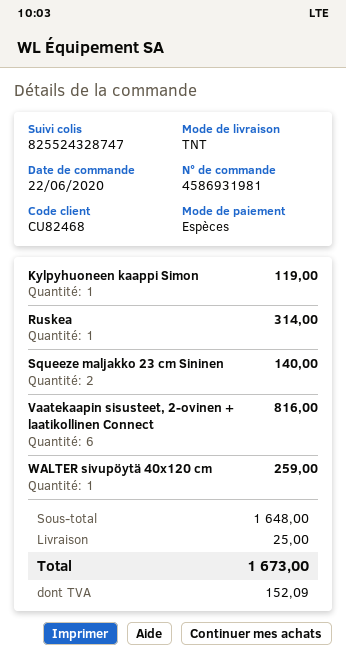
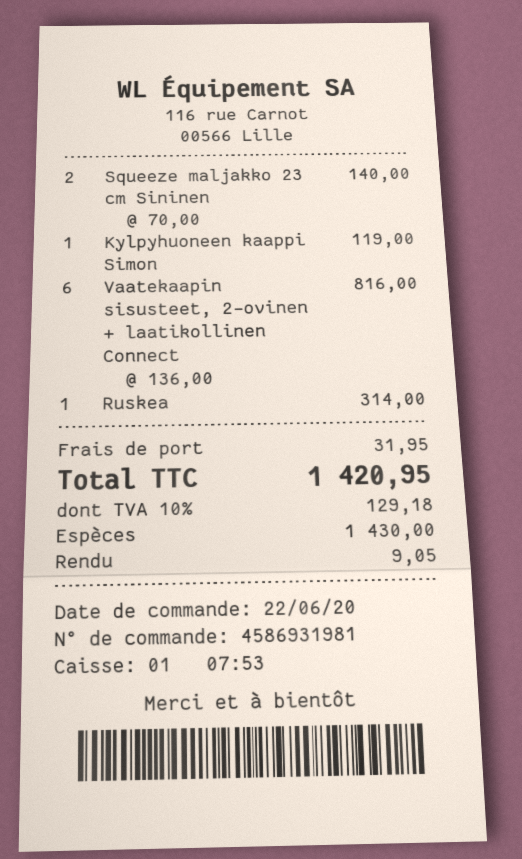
WALTER sivupöytä 40x120 cm: 1 for 259.00 -> none
shipping: 25.00 -> 31.95
tax: 152.09 -> 129.18
total: 1673.00 -> 1420.95

